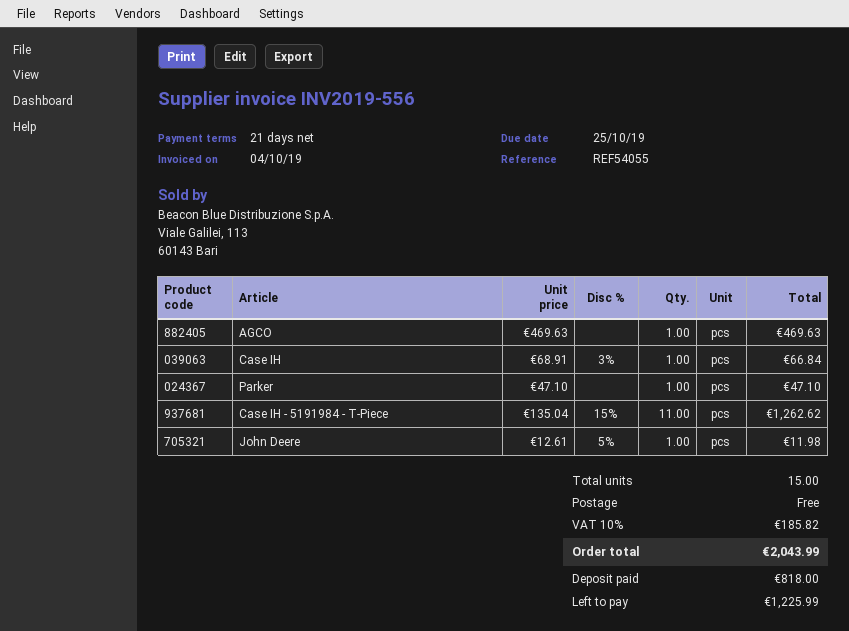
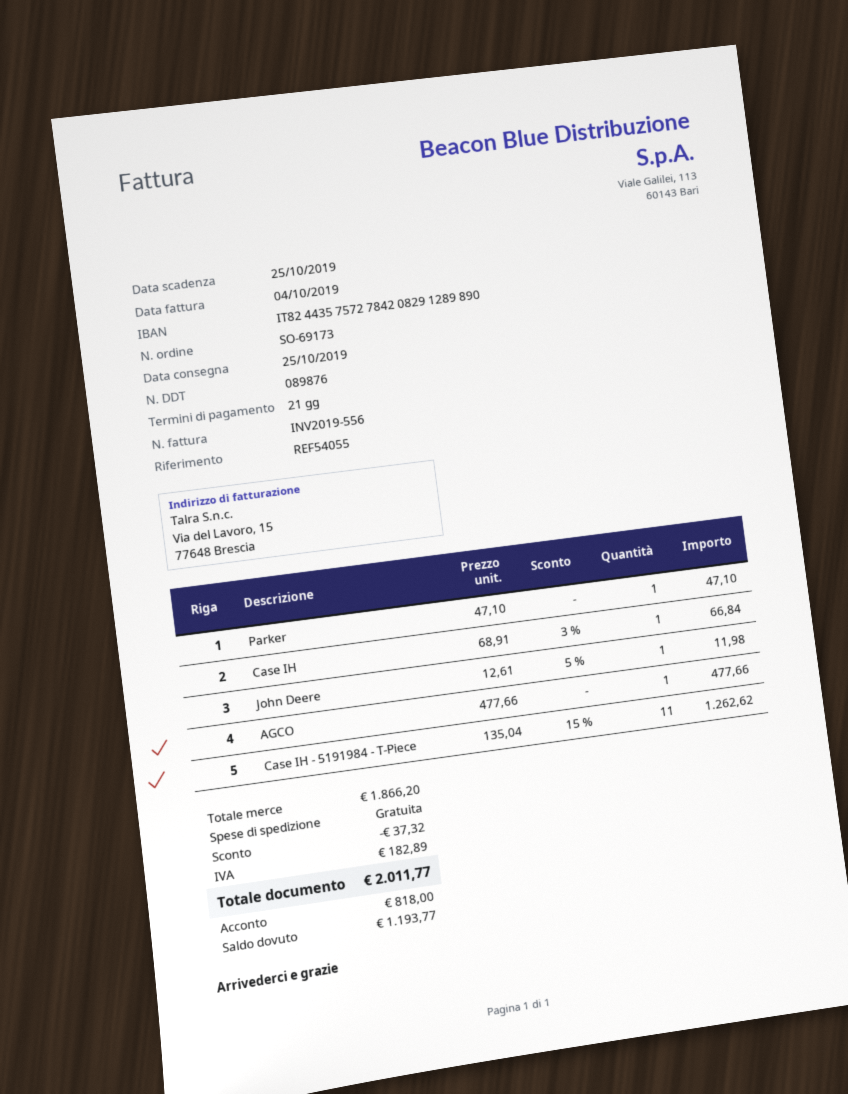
AGCO: 1 x 469.63 = 469.63 -> 1 x 477.66 = 477.66
discount: none -> 37.32
tax: 185.82 -> 182.89
total: 2043.99 -> 2011.77
balance: 1225.99 -> 1193.77

